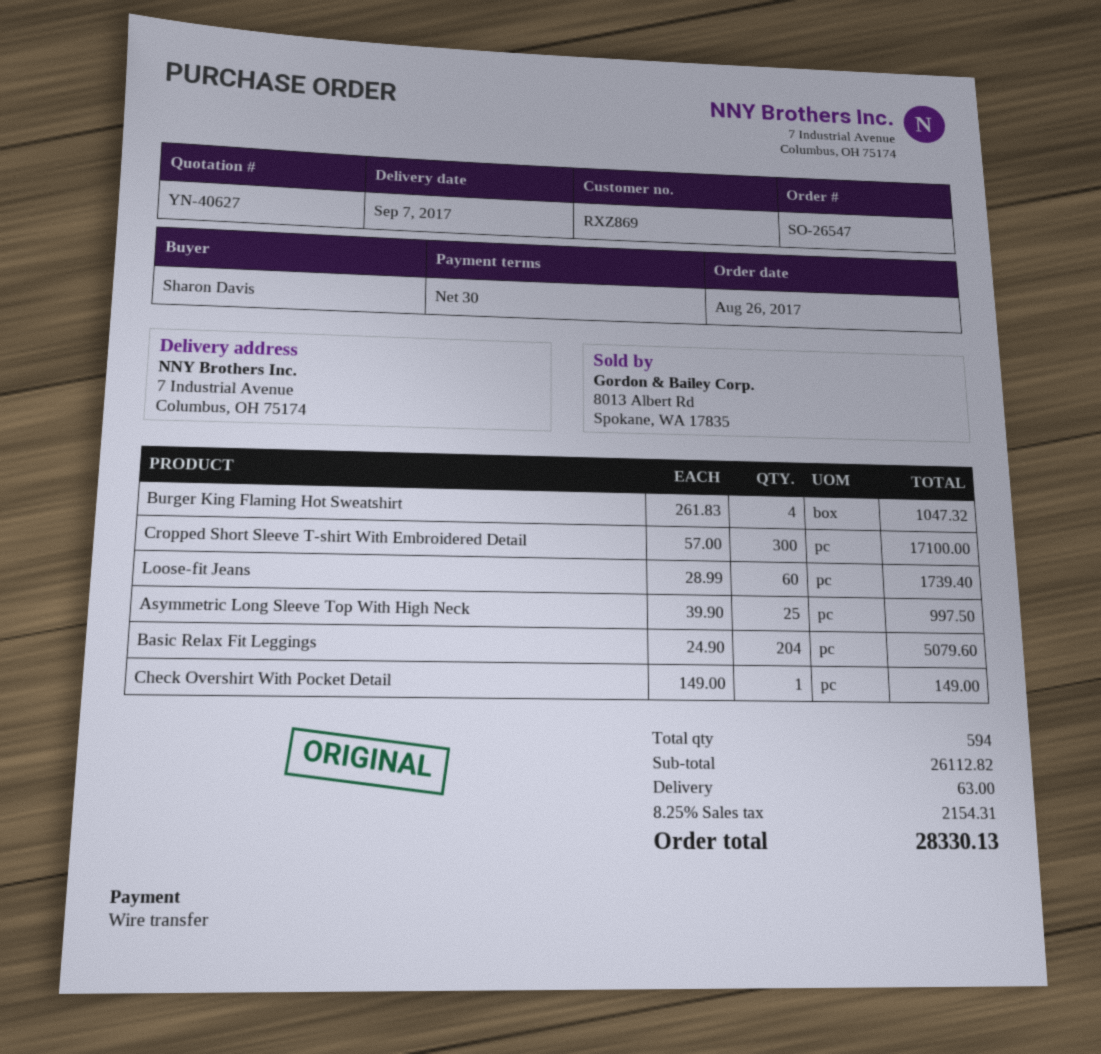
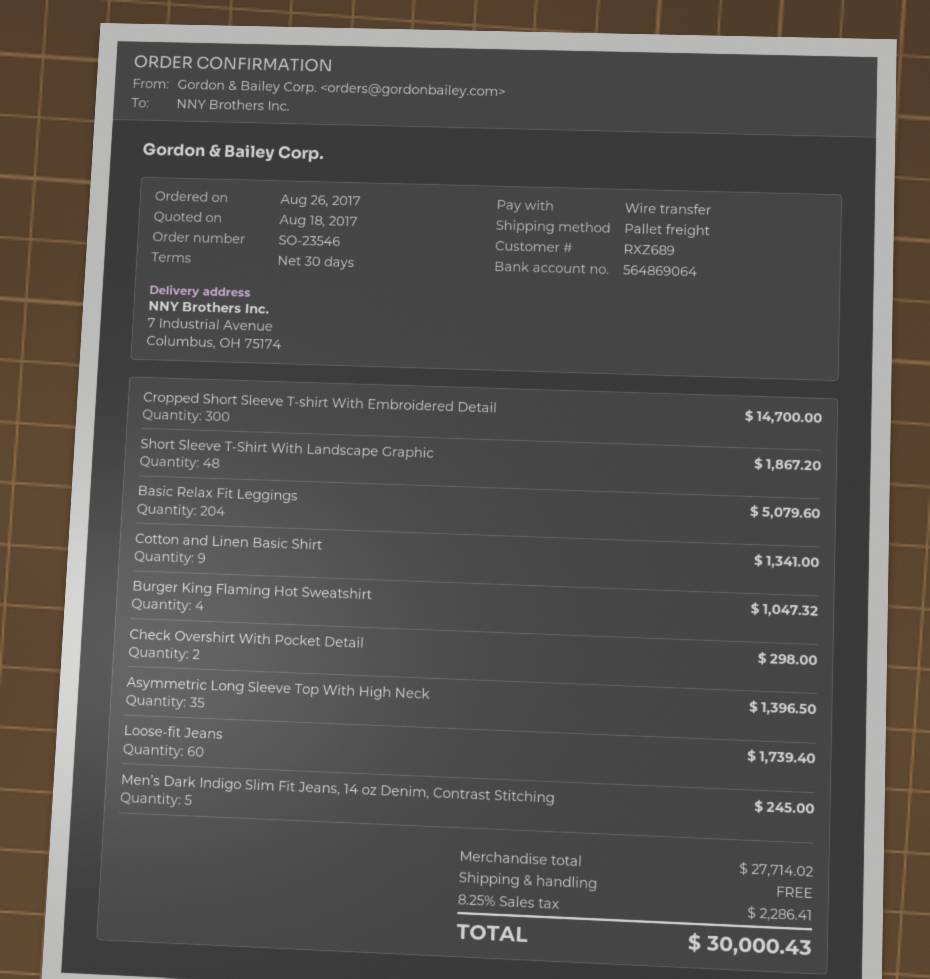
order number: SO-26547 -> SO-23546
customer number: RXZ869 -> RXZ689
Cropped Short Sleeve T-shirt With Embroidered Detail: 300 for 17100.00 -> 300 for 14700.00
Asymmetric Long Sleeve Top With High Neck: 25 for 997.50 -> 35 for 1396.50
Check Overshirt With Pocket Detail: 1 for 149.00 -> 2 for 298.00
Short Sleeve T-Shirt With Landscape Graphic: none -> 48 for 1867.20
Cotton and Linen Basic Shirt: none -> 9 for 1341.00
Men’s Dark Indigo Slim Fit Jeans, 14 oz Denim, Contrast Stitching: none -> 5 for 245.00
subtotal: 26112.82 -> 27714.02
shipping: 63.00 -> 0.00
tax: 8.25% = 2154.31 -> 8.25% = 2286.41
total: 28330.13 -> 30000.43

